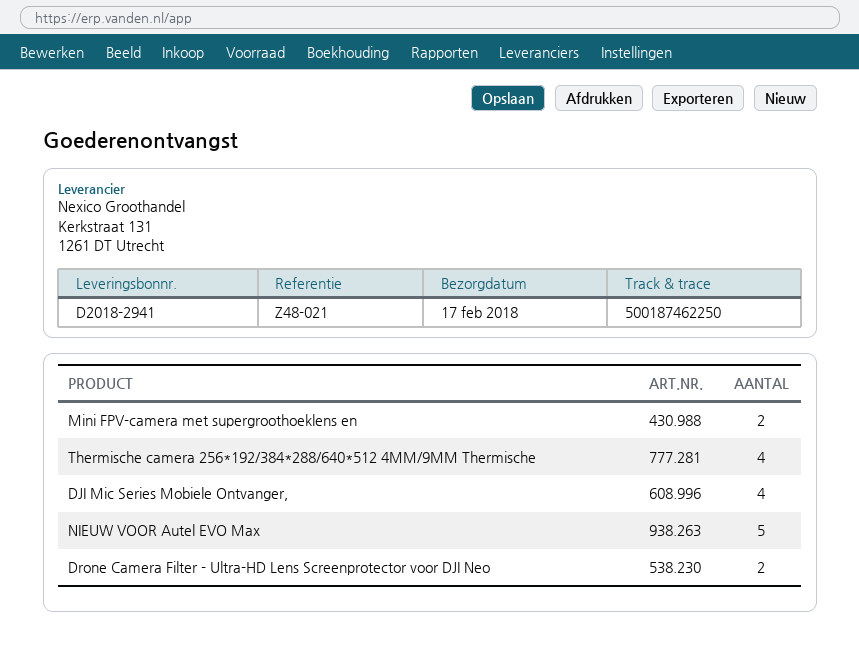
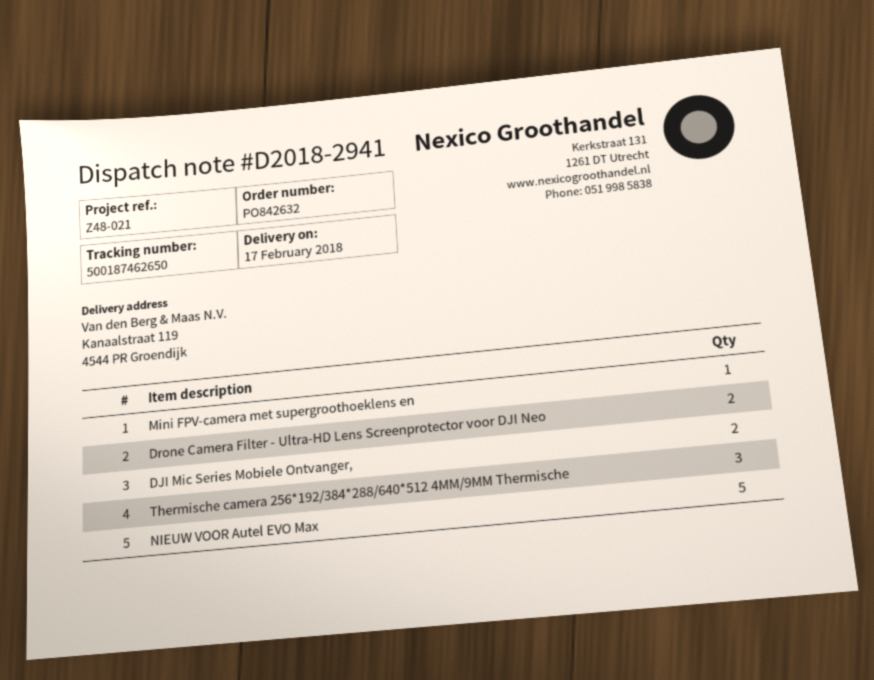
tracking number: 500187462250 -> 500187462650
Mini FPV-camera met supergroothoeklens en: 2 -> 1
Thermische camera 256*192/384*288/640*512 4MM/9MM Thermische: 4 -> 3
DJI Mic Series Mobiele Ontvanger,: 4 -> 2

